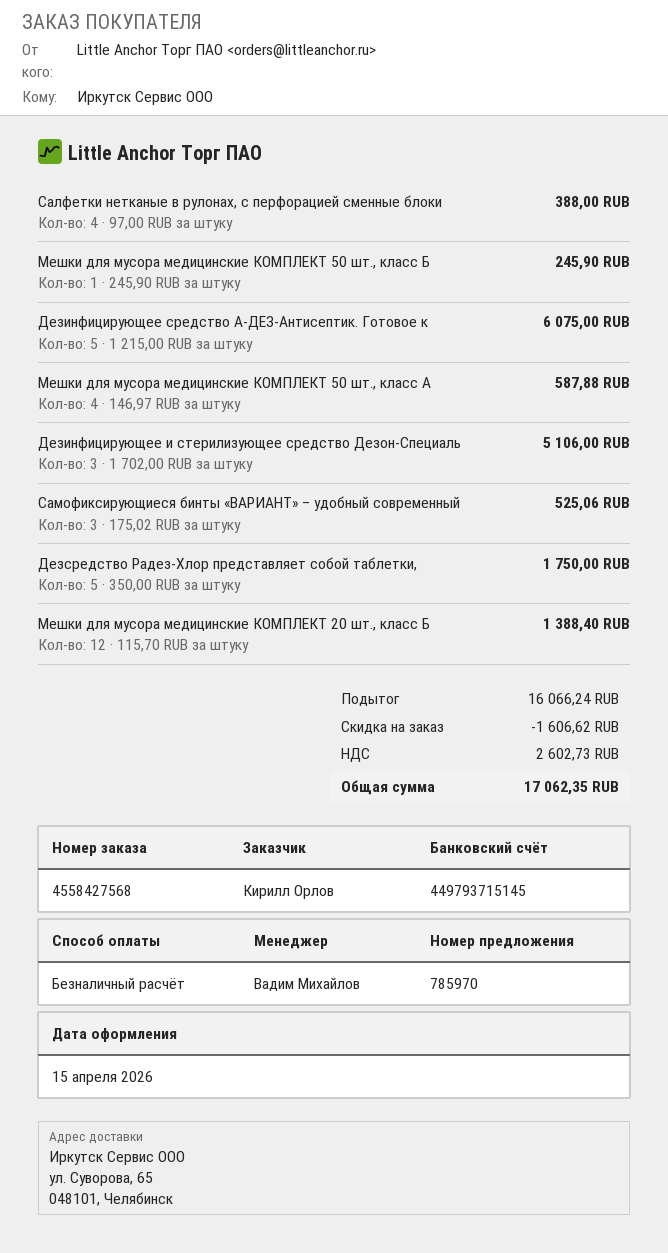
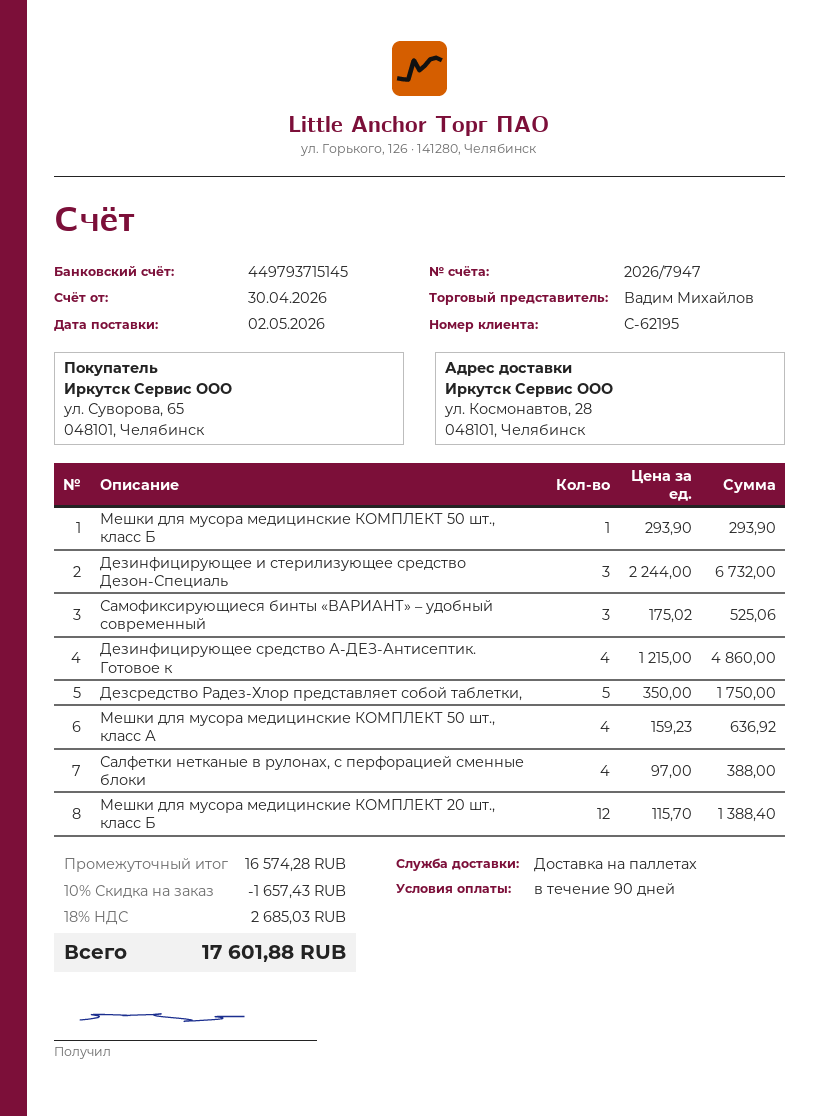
ship to: ул. Суворова, 65, 048101, Челябинск -> ул. Космонавтов, 28, 048101, Челябинск
Мешки для мусора медицинские КОМПЛЕКТ 50 шт., класс Б: 1 x 245.90 = 245.90 -> 1 x 293.90 = 293.90
Дезинфицирующее средство А-ДЕЗ-Антисептик. Готовое к: 5 x 1215.00 = 6075.00 -> 4 x 1215.00 = 4860.00
Мешки для мусора медицинские КОМПЛЕКТ 50 шт., класс А: 4 x 146.97 = 587.88 -> 4 x 159.23 = 636.92
Дезинфицирующее и стерилизующее средство Дезон-Специаль: 3 x 1702.00 = 5106.00 -> 3 x 2244.00 = 6732.00
subtotal: 16066.24 -> 16574.28
discount: 1606.62 -> 1657.43
tax: 2602.73 -> 2685.03
total: 17062.35 -> 17601.88

